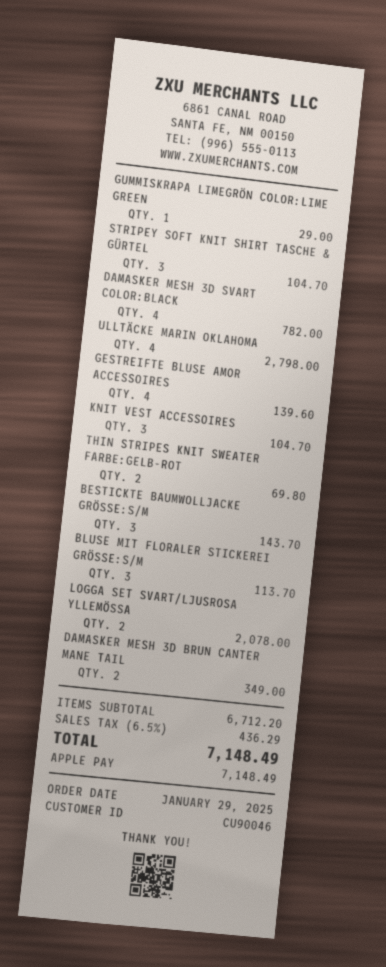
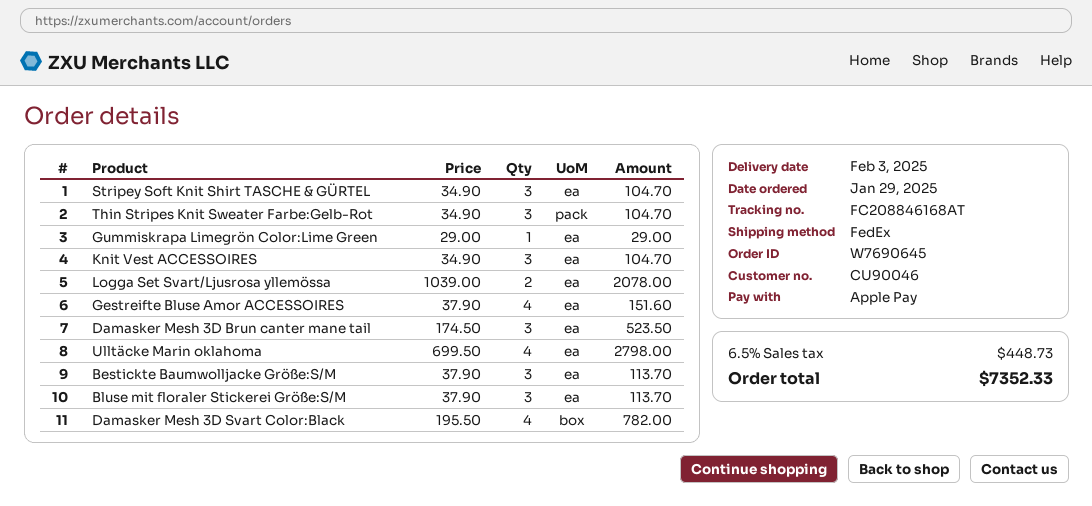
GESTREIFTE BLUSE AMOR ACCESSOIRES: 4 for 139.60 -> 4 for 151.60
THIN STRIPES KNIT SWEATER FARBE:GELB-ROT: 2 for 69.80 -> 3 for 104.70
BESTICKTE BAUMWOLLJACKE GRÖSSE:S/M: 3 for 143.70 -> 3 for 113.70
DAMASKER MESH 3D BRUN CANTER MANE TAIL: 2 for 349.00 -> 3 for 523.50
tax: 6.5% = 436.29 -> 6.5% = 448.73
total: 7148.49 -> 7352.33

